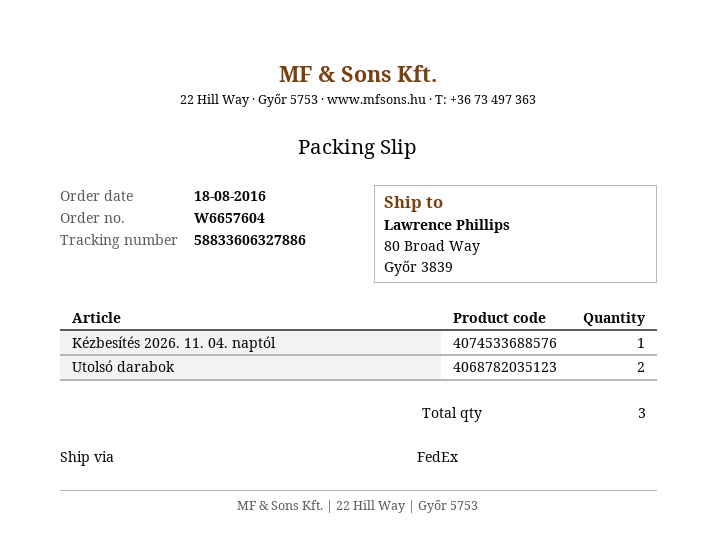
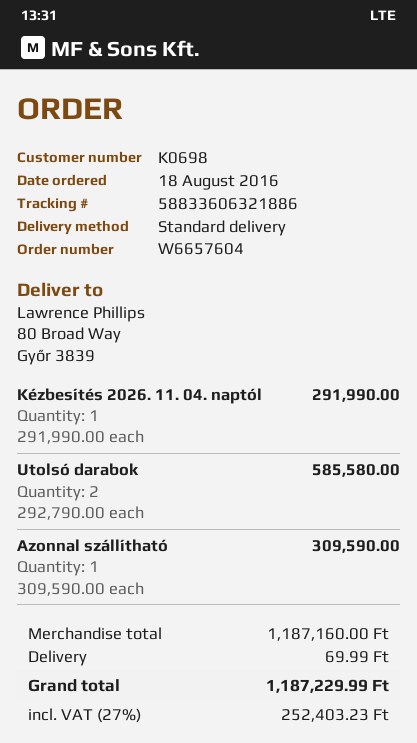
shipping method: FedEx -> standard
tracking number: 58833606327886 -> 58833606321886
Azonnal szállítható: none -> 1

